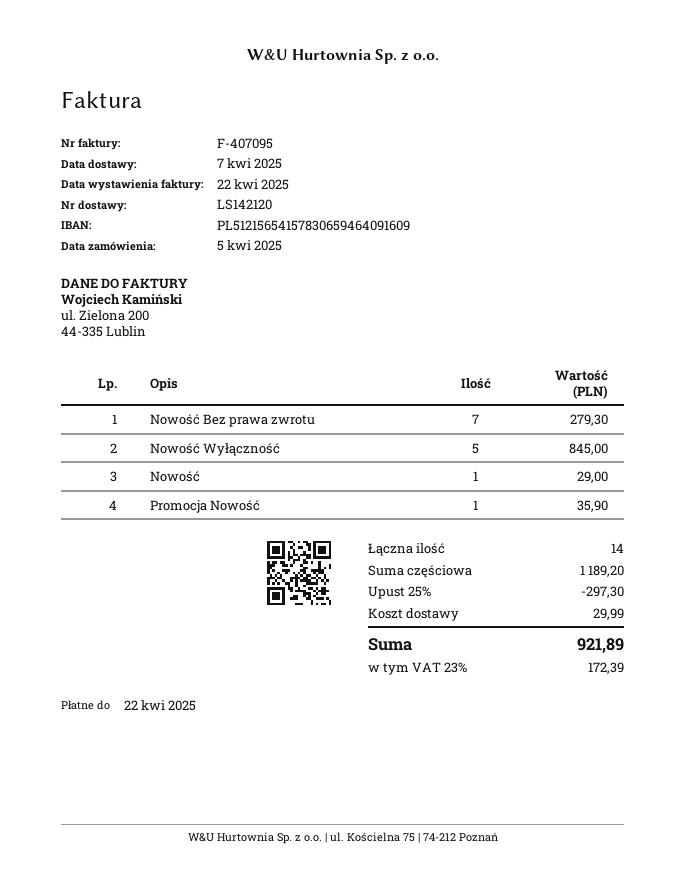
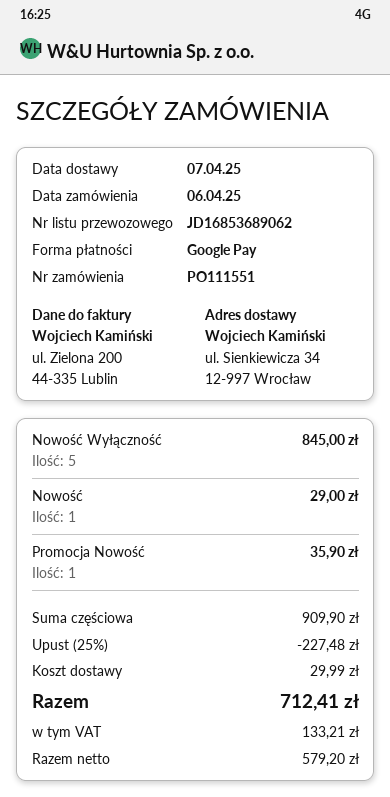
order date: 2025-04-05 -> 2025-04-06
Nowość Bez prawa zwrotu: 7 for 279.30 -> none
subtotal: 1189.20 -> 909.90
discount: 25% = 297.30 -> 25% = 227.48
tax: 172.39 -> 133.21
total: 921.89 -> 712.41

